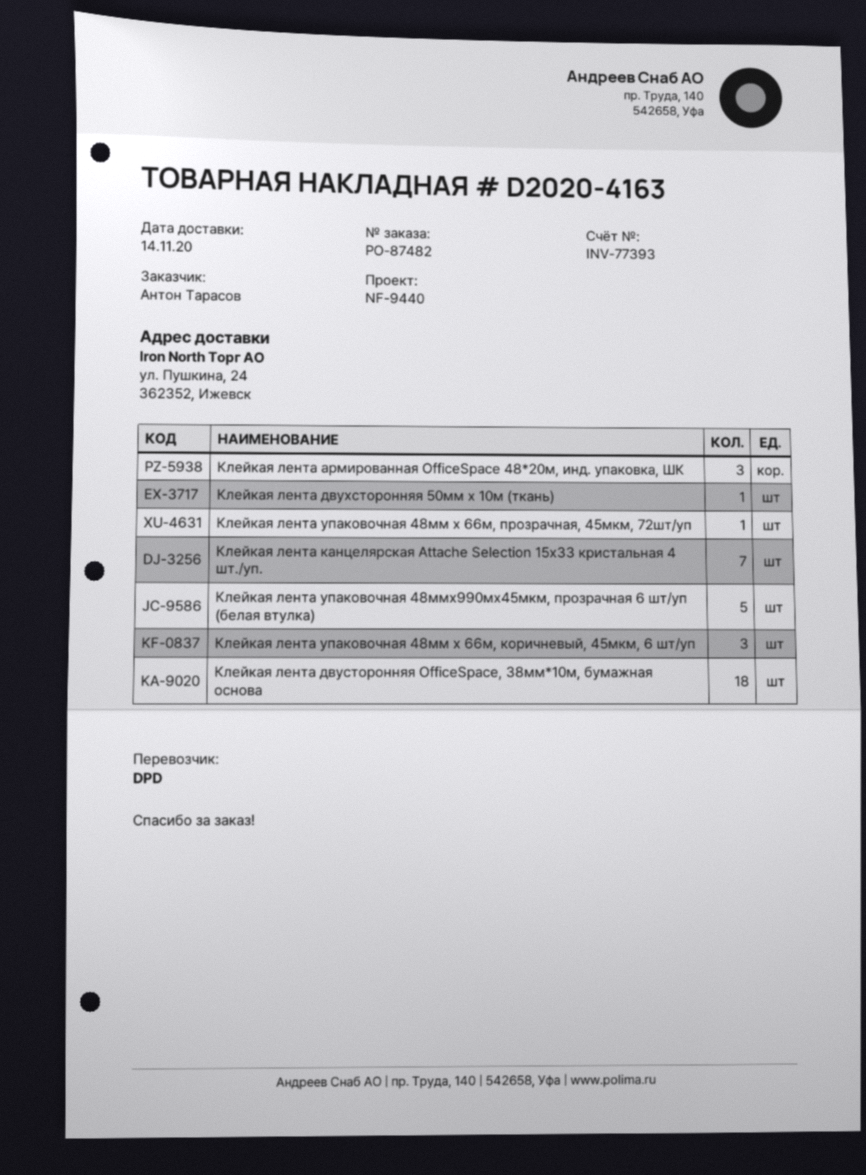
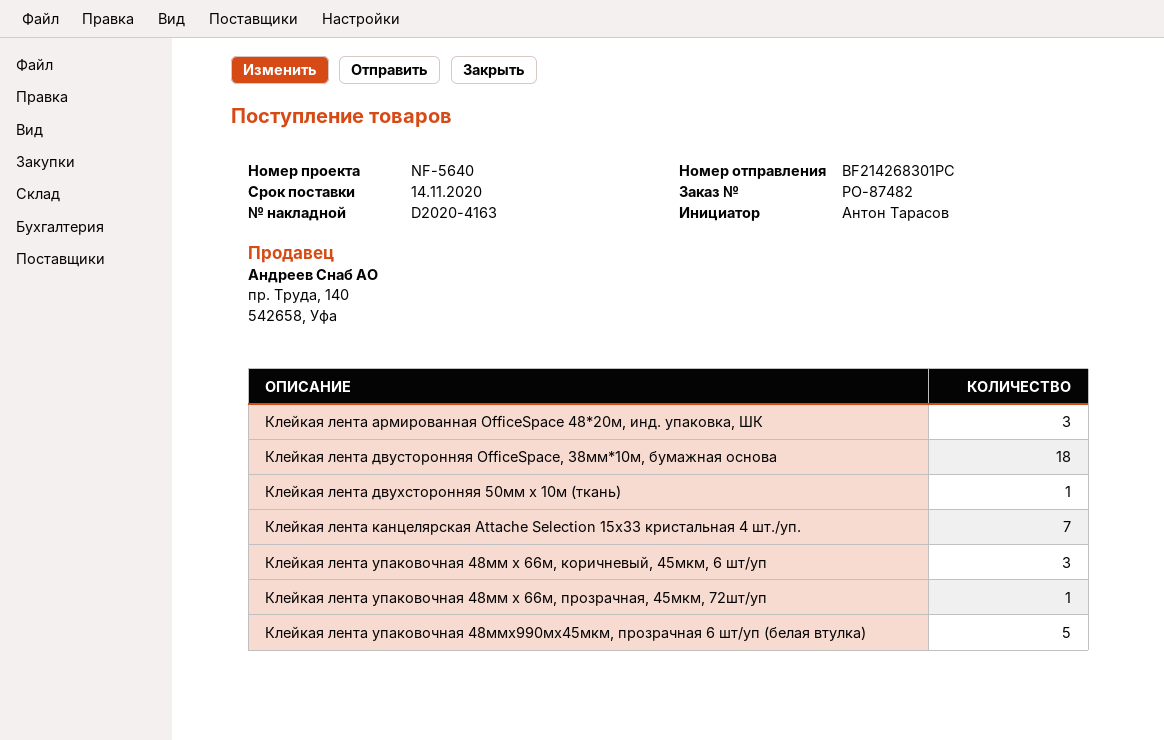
reference: NF-9440 -> NF-5640

